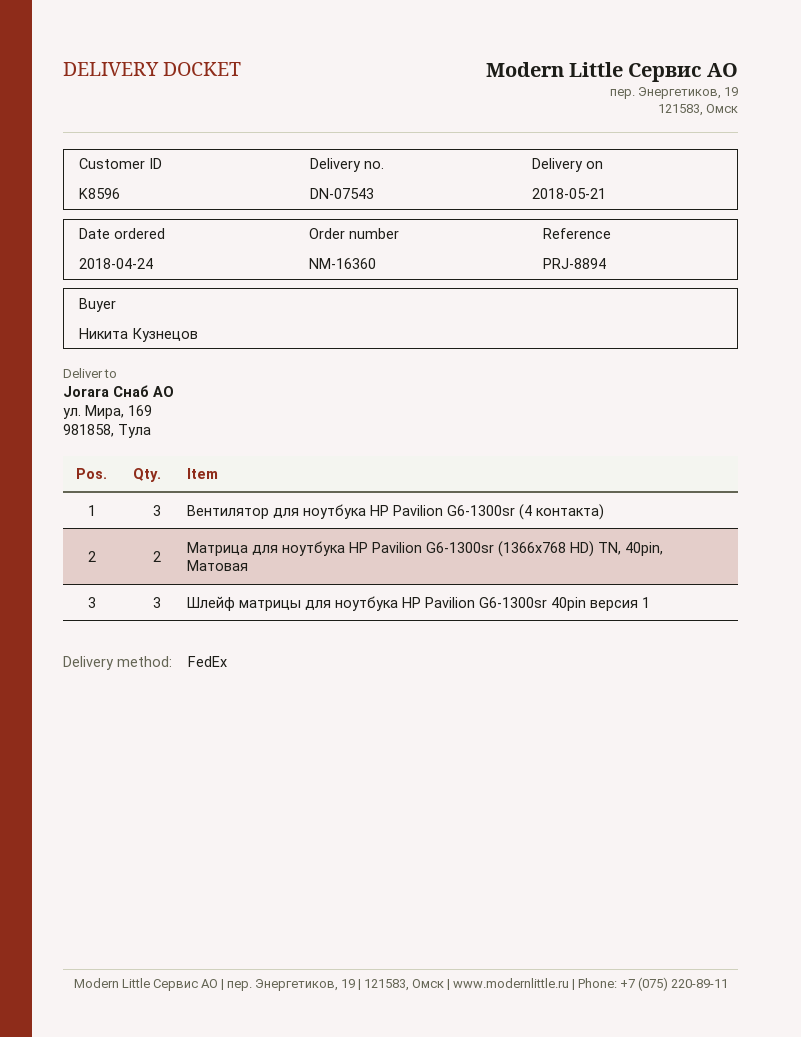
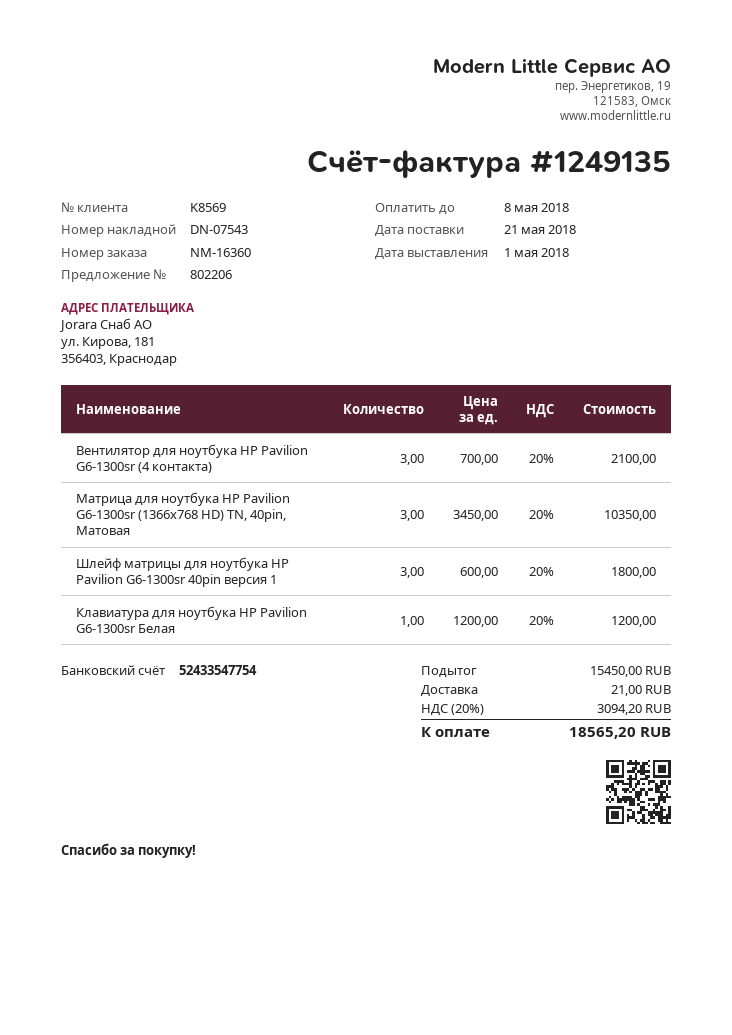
customer number: K8596 -> K8569
Матрица для ноутбука HP Pavilion G6-1300sr (1366x768 HD) TN, 40pin, Матовая: 2 -> 3
Клавиатура для ноутбука HP Pavilion G6-1300sr Белая: none -> 1

